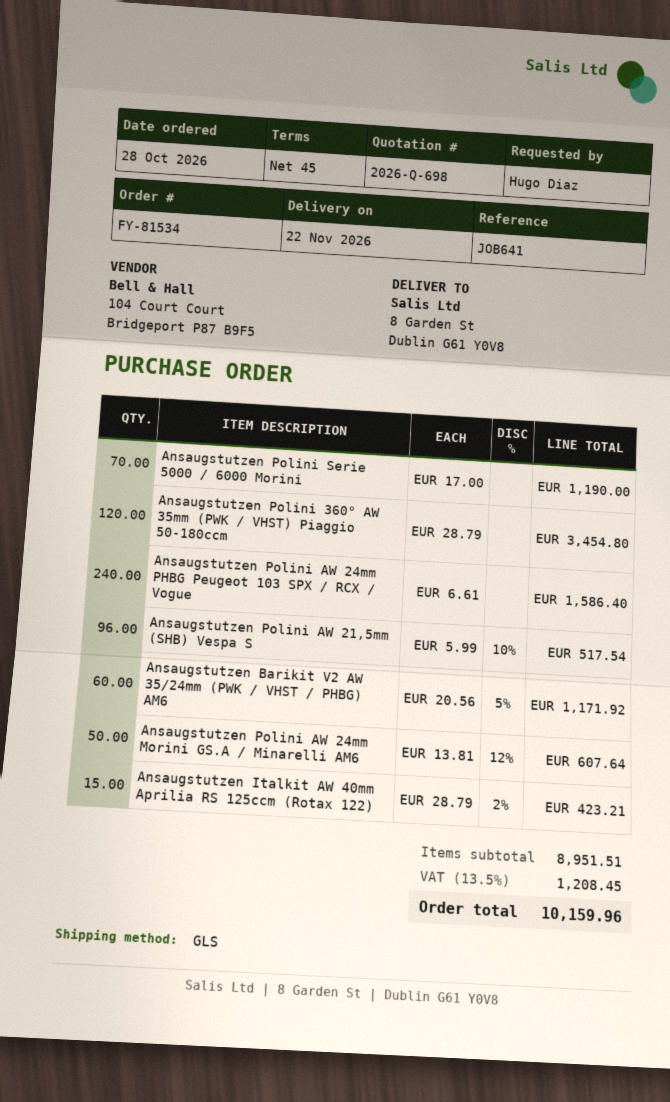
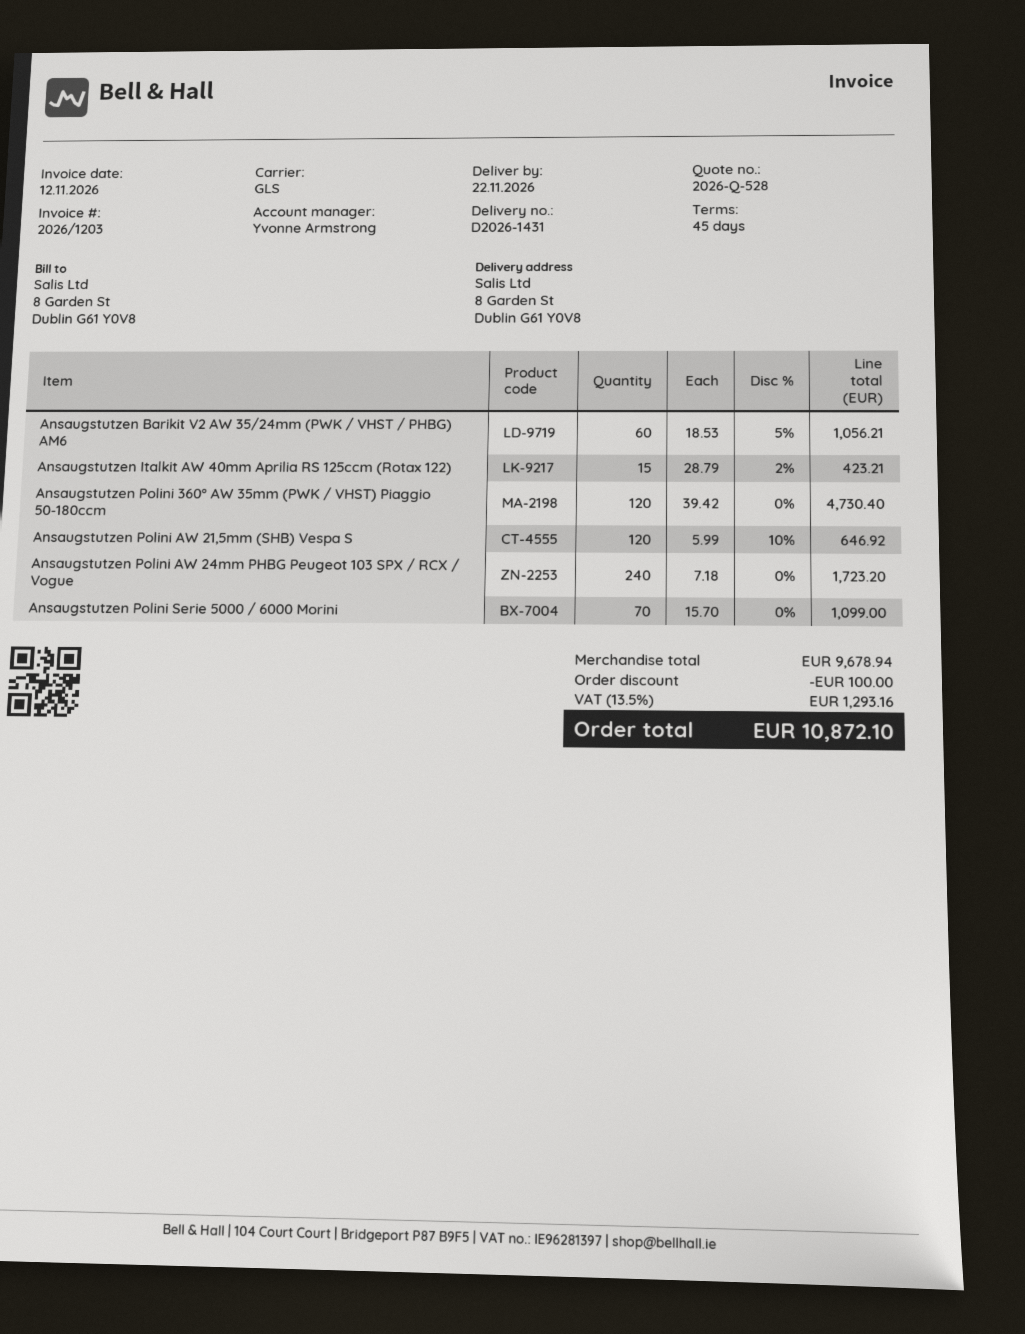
quote number: 2026-Q-698 -> 2026-Q-528
Ansaugstutzen Polini Serie 5000 / 6000 Morini: 70 x 17.00 = 1190.00 -> 70 x 15.70 = 1099.00
Ansaugstutzen Polini 360° AW 35mm (PWK / VHST) Piaggio 50-180ccm: 120 x 28.79 = 3454.80 -> 120 x 39.42 = 4730.40
Ansaugstutzen Polini AW 24mm PHBG Peugeot 103 SPX / RCX / Vogue: 240 x 6.61 = 1586.40 -> 240 x 7.18 = 1723.20
Ansaugstutzen Polini AW 21,5mm (SHB) Vespa S: 96 x 5.99 - 10% = 517.54 -> 120 x 5.99 - 10% = 646.92
Ansaugstutzen Barikit V2 AW 35/24mm (PWK / VHST / PHBG) AM6: 60 x 20.56 - 5% = 1171.92 -> 60 x 18.53 - 5% = 1056.21
Ansaugstutzen Polini AW 24mm Morini GS.A / Minarelli AM6: 50 x 13.81 - 12% = 607.64 -> none
subtotal: 8951.51 -> 9678.94
discount: none -> 100.00
tax: 13.5% = 1208.45 -> 13.5% = 1293.16
total: 10159.96 -> 10872.10

